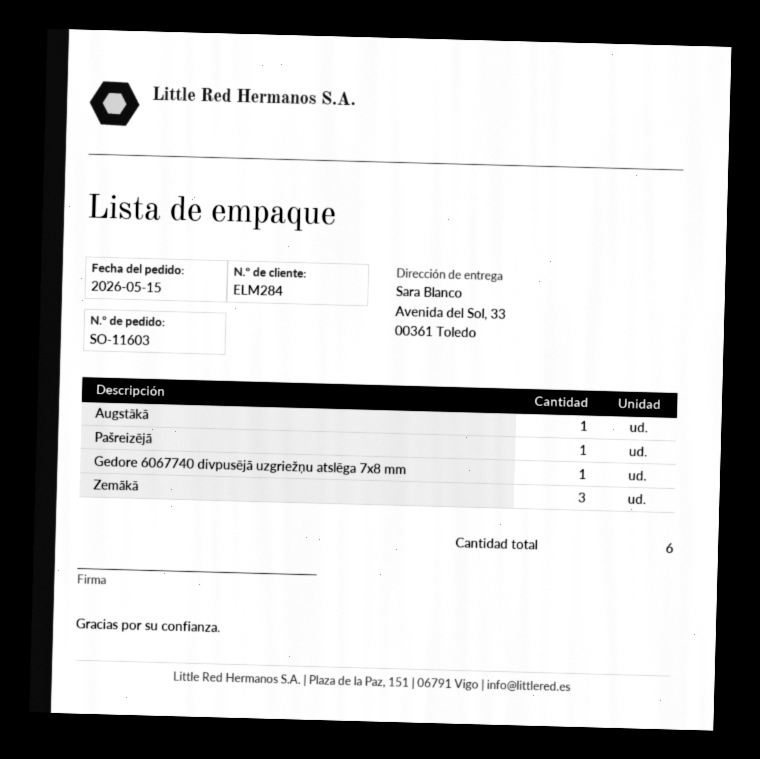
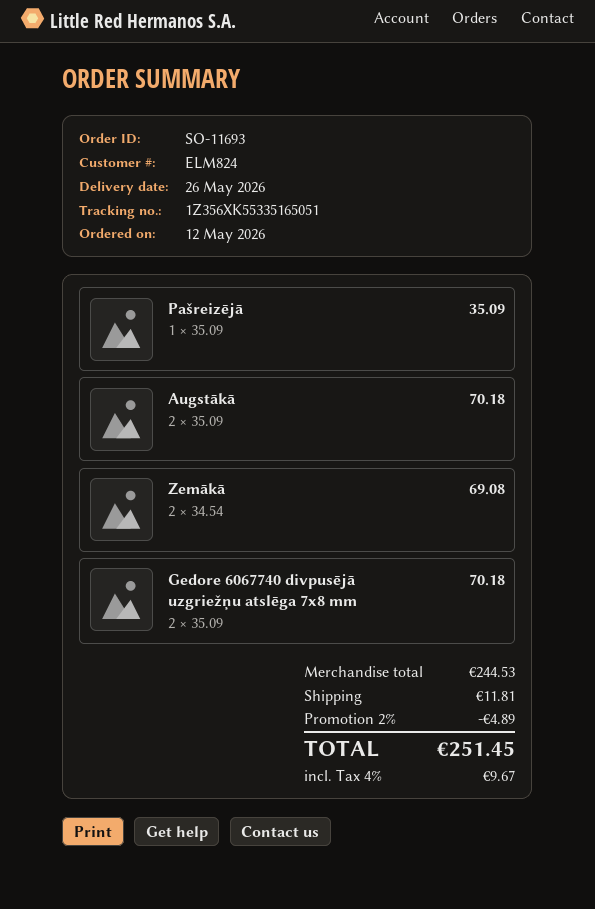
order number: SO-11603 -> SO-11693
order date: 2026-05-15 -> 2026-05-12
customer number: ELM284 -> ELM824
Augstākā: 1 -> 2
Gedore 6067740 divpusējā uzgriežņu atslēga 7x8 mm: 1 -> 2
Zemākā: 3 -> 2

